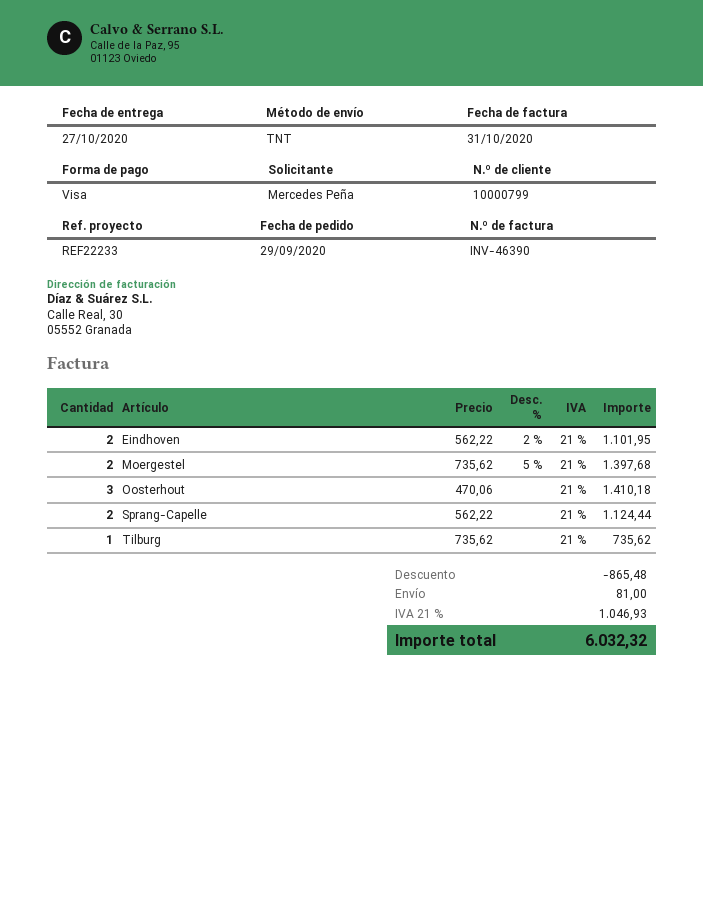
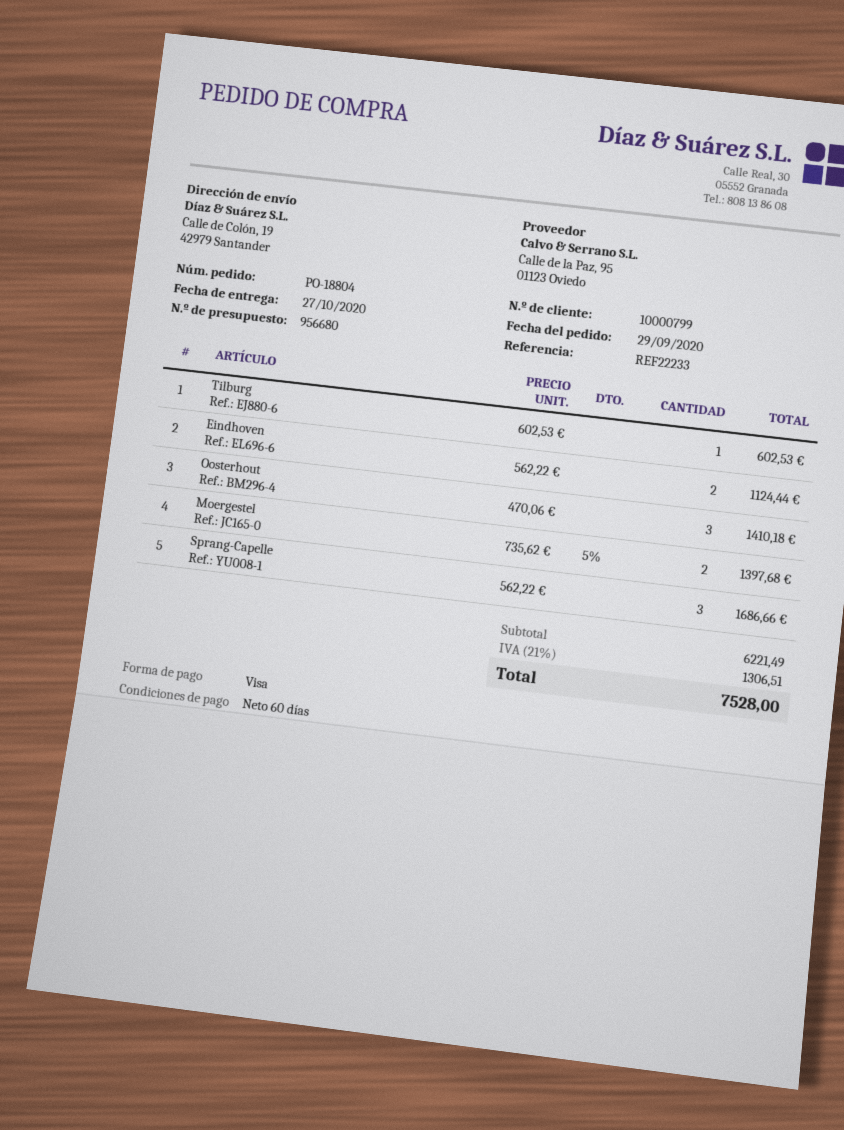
Eindhoven: 2 x 562.22 - 2% = 1101.95 -> 2 x 562.22 = 1124.44
Sprang-Capelle: 2 x 562.22 = 1124.44 -> 3 x 562.22 = 1686.66
Tilburg: 1 x 735.62 = 735.62 -> 1 x 602.53 = 602.53
discount: 865.48 -> none
shipping: 81.00 -> none
tax: 21% = 1046.93 -> 21% = 1306.51
total: 6032.32 -> 7528.00

